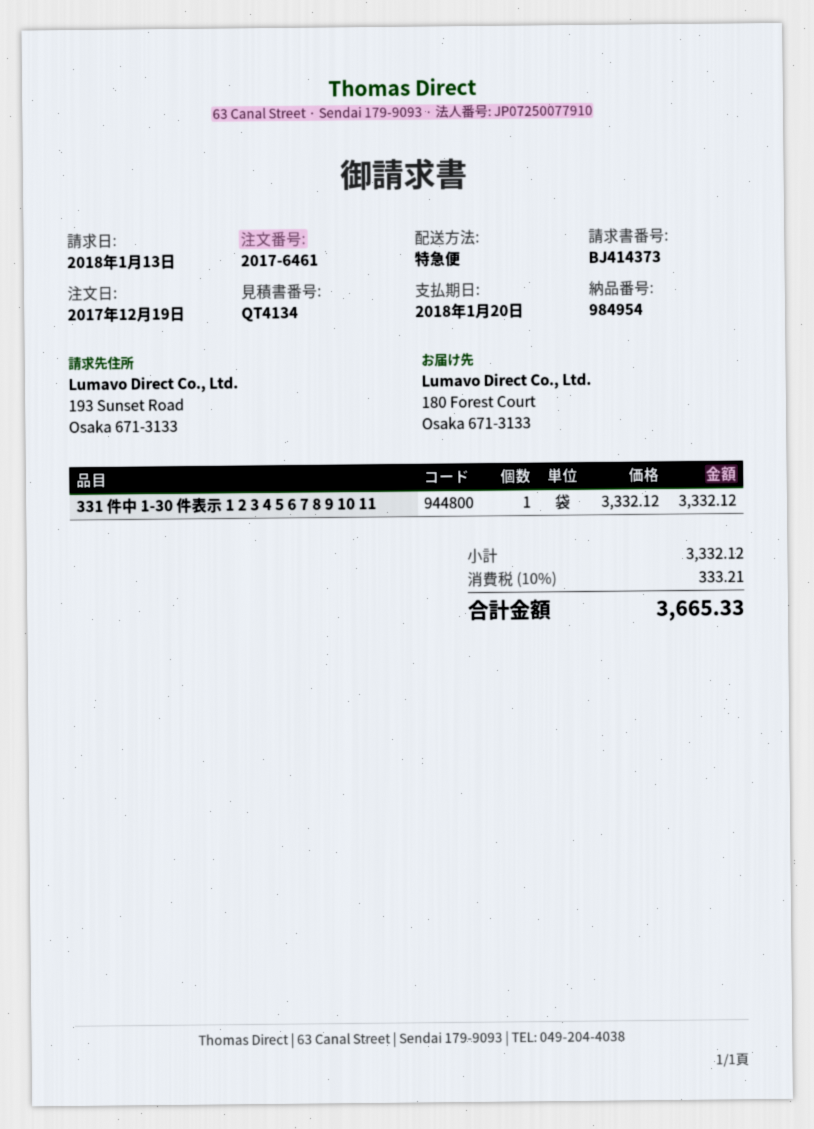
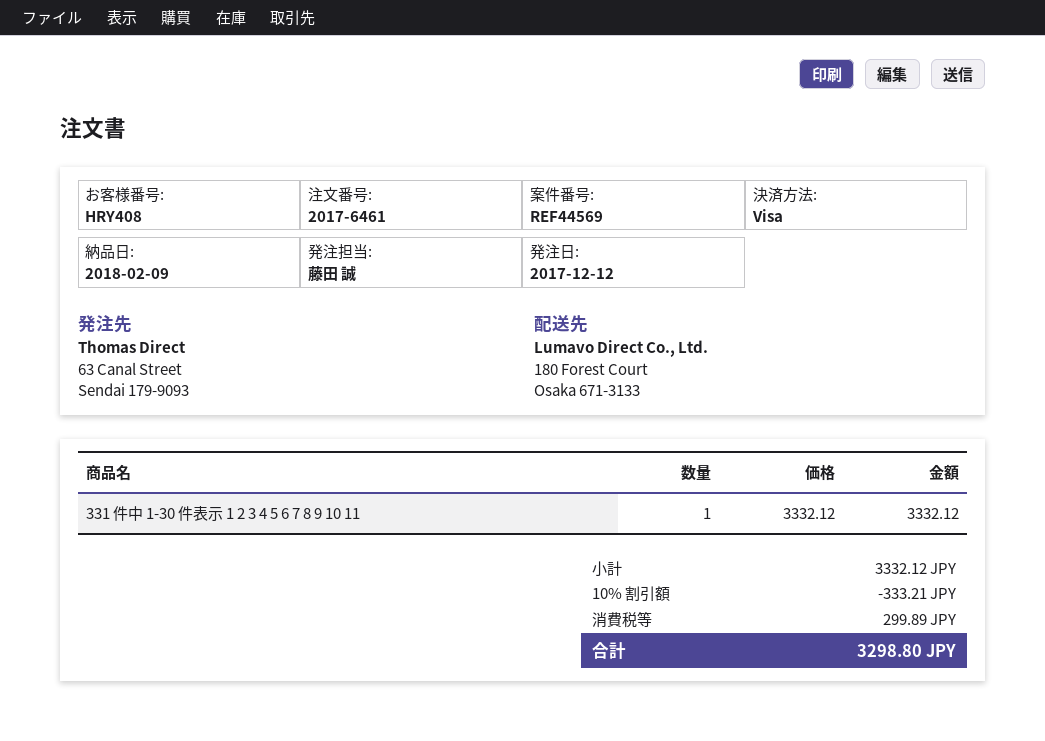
order date: 2017-12-19 -> 2017-12-12
discount: none -> 10% = 333.21
tax: 333.21 -> 299.89
total: 3665.33 -> 3298.80

